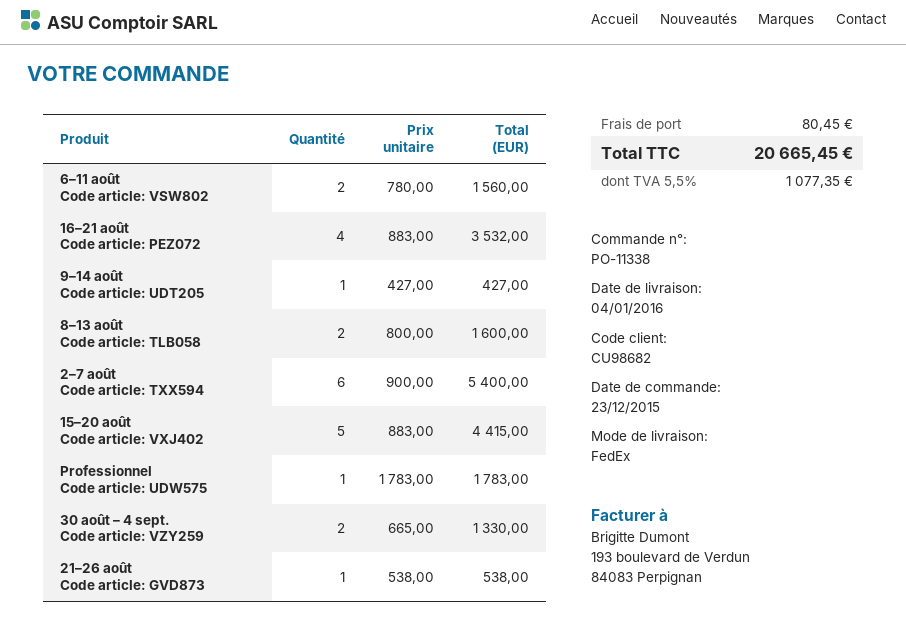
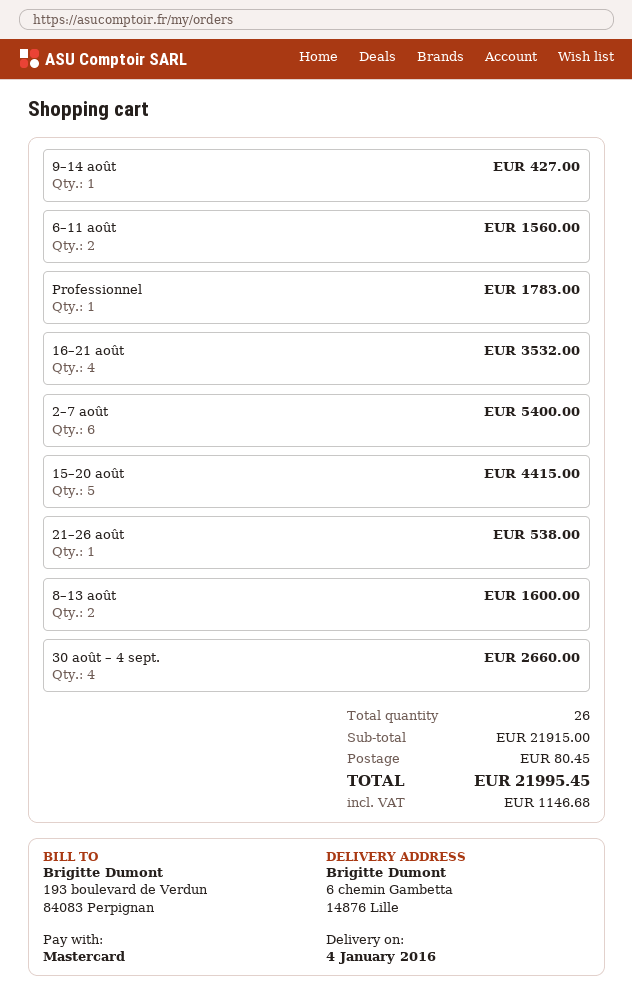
30 août – 4 sept.: 2 for 1330.00 -> 4 for 2660.00
tax: 1077.35 -> 1146.68
total: 20665.45 -> 21995.45

